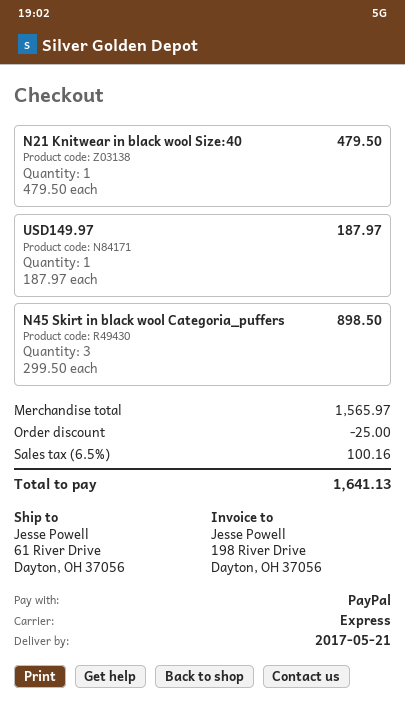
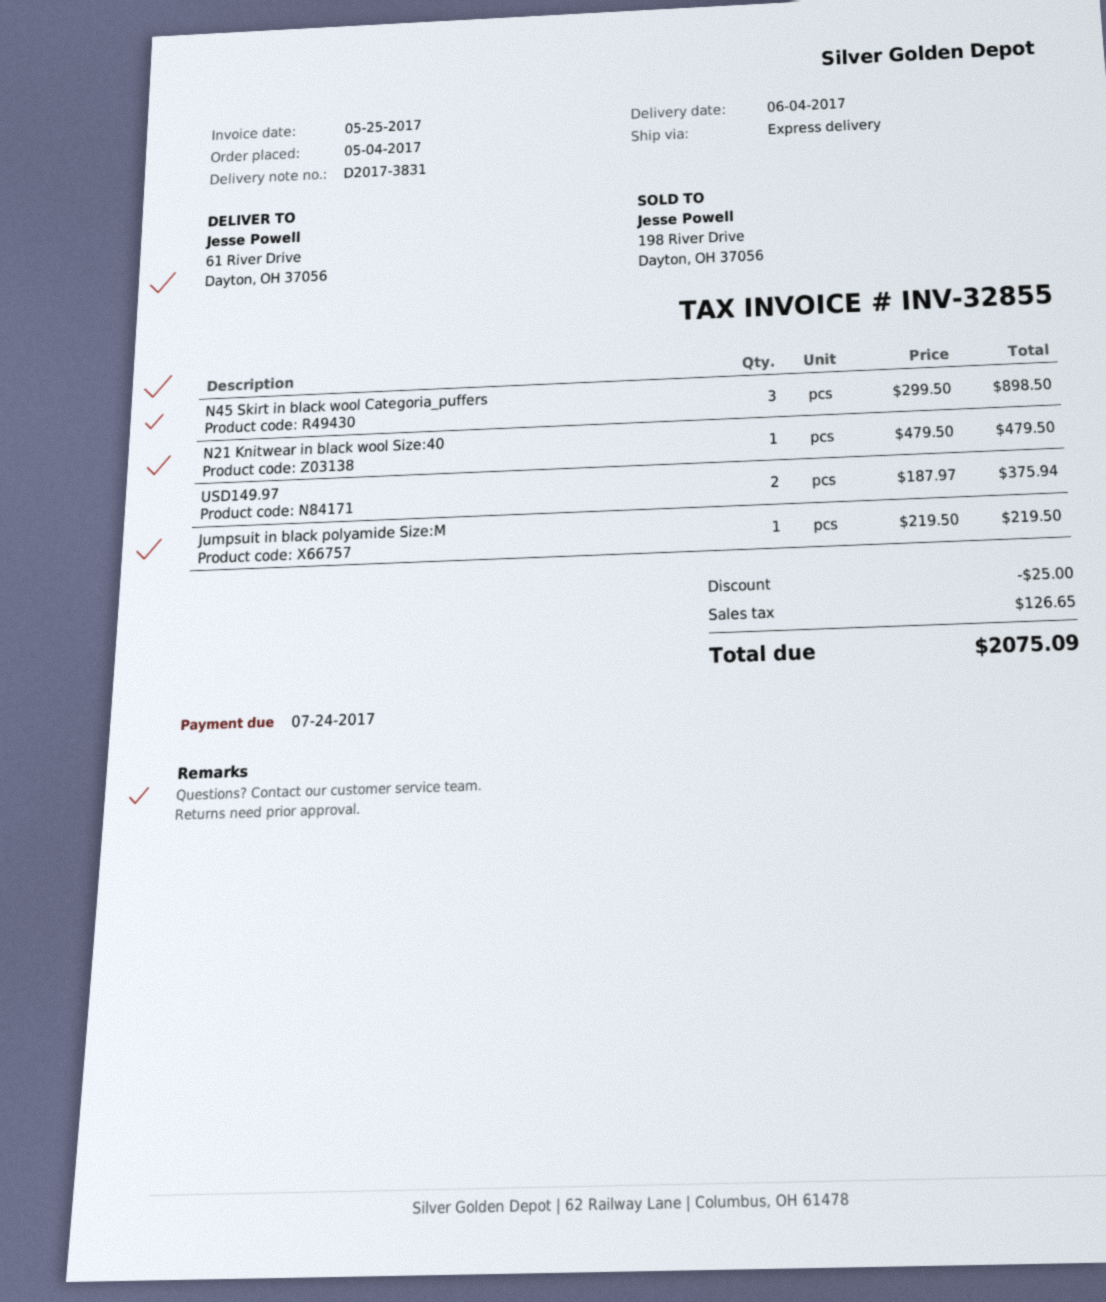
delivery date: 2017-05-21 -> 2017-06-04
USD149.97: 1 x 187.97 = 187.97 -> 2 x 187.97 = 375.94
Jumpsuit in black polyamide Size:M: none -> 1 x 219.50 = 219.50
tax: 100.16 -> 126.65
total: 1641.13 -> 2075.09

